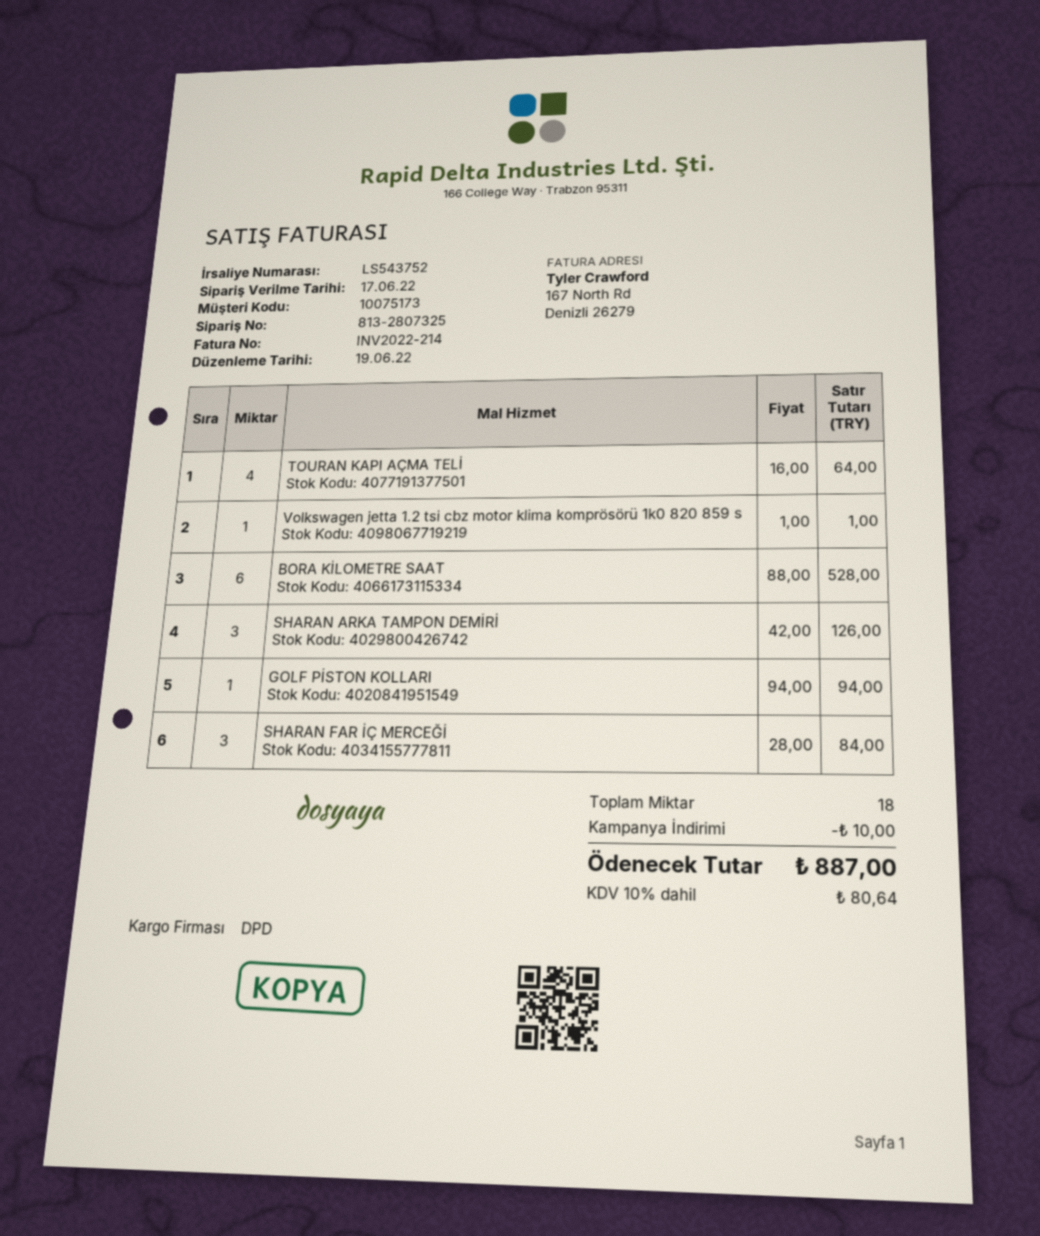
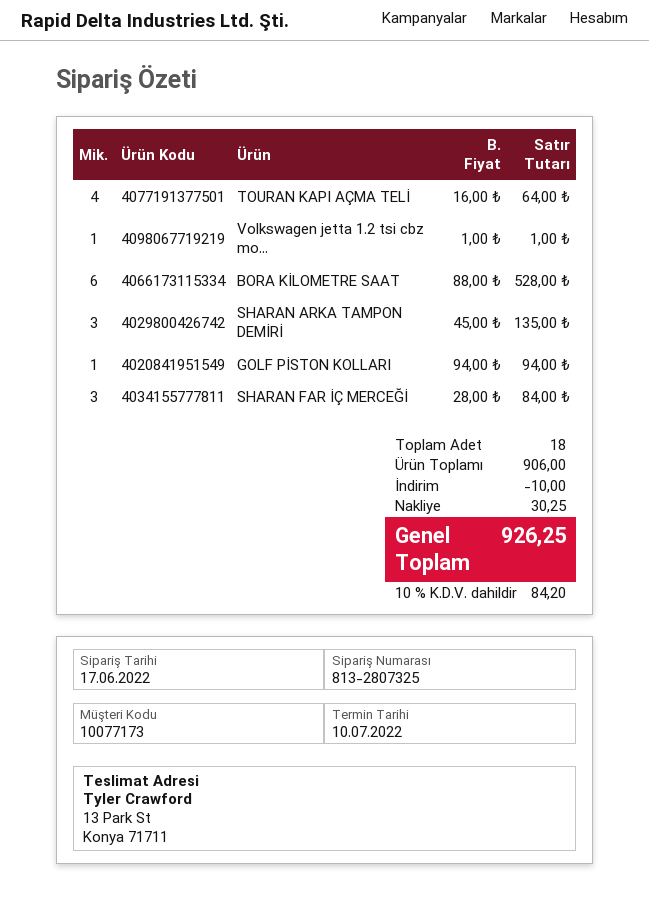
customer number: 10075173 -> 10077173
SHARAN ARKA TAMPON DEMİRİ: 3 x 42.00 = 126.00 -> 3 x 45.00 = 135.00
shipping: none -> 30.25
tax: 10% = 80.64 -> 10% = 84.20
total: 887.00 -> 926.25

